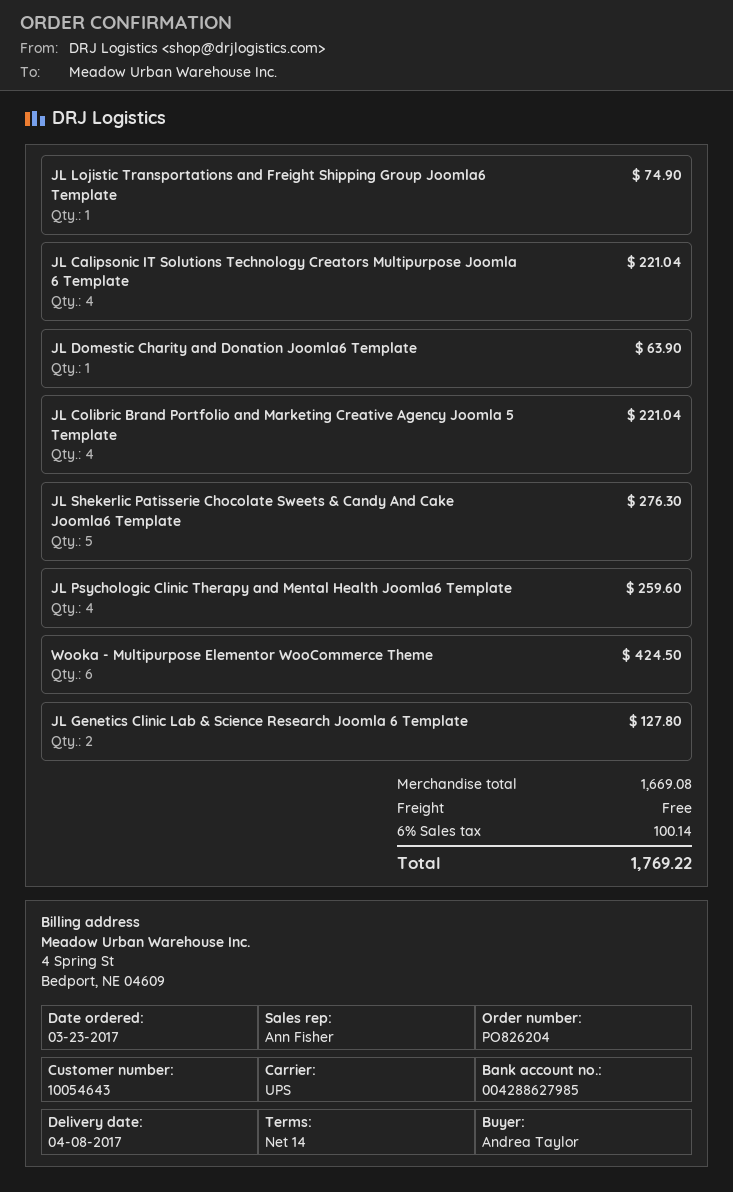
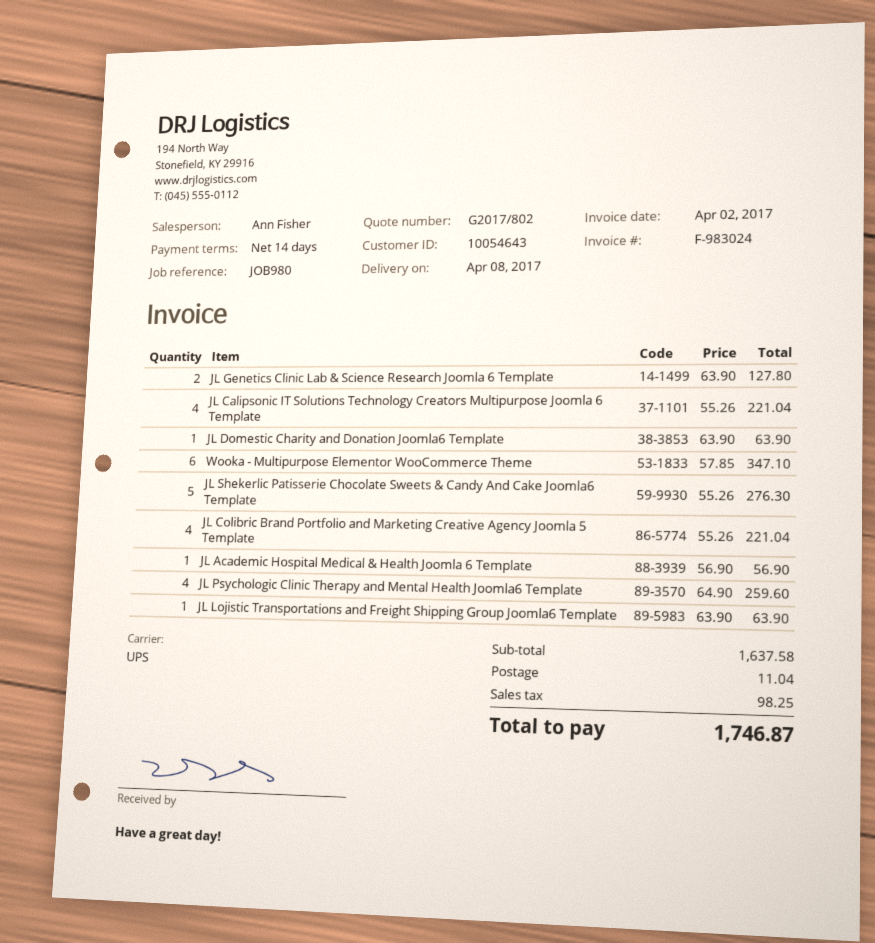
JL Lojistic Transportations and Freight Shipping Group Joomla6 Template: 1 for 74.90 -> 1 for 63.90
Wooka - Multipurpose Elementor WooCommerce Theme: 6 for 424.50 -> 6 for 347.10
JL Academic Hospital Medical & Health Joomla 6 Template: none -> 1 for 56.90
subtotal: 1669.08 -> 1637.58
shipping: 0.00 -> 11.04
tax: 100.14 -> 98.25
total: 1769.22 -> 1746.87

